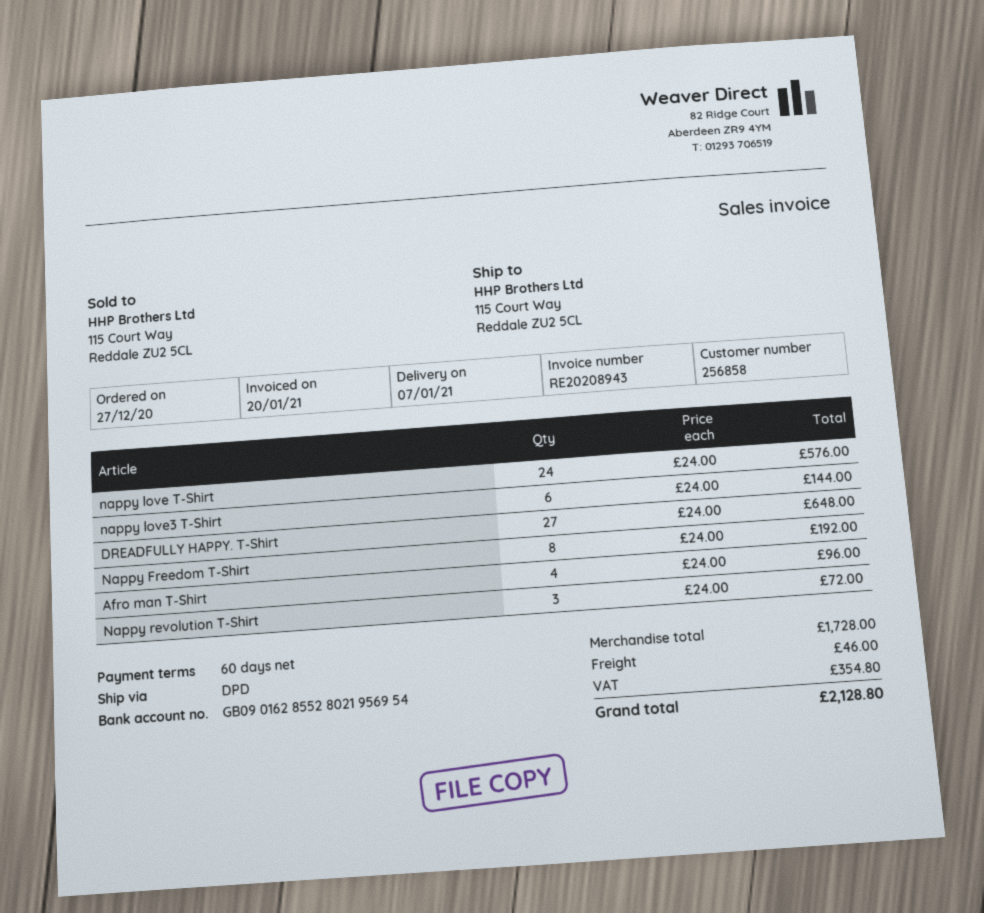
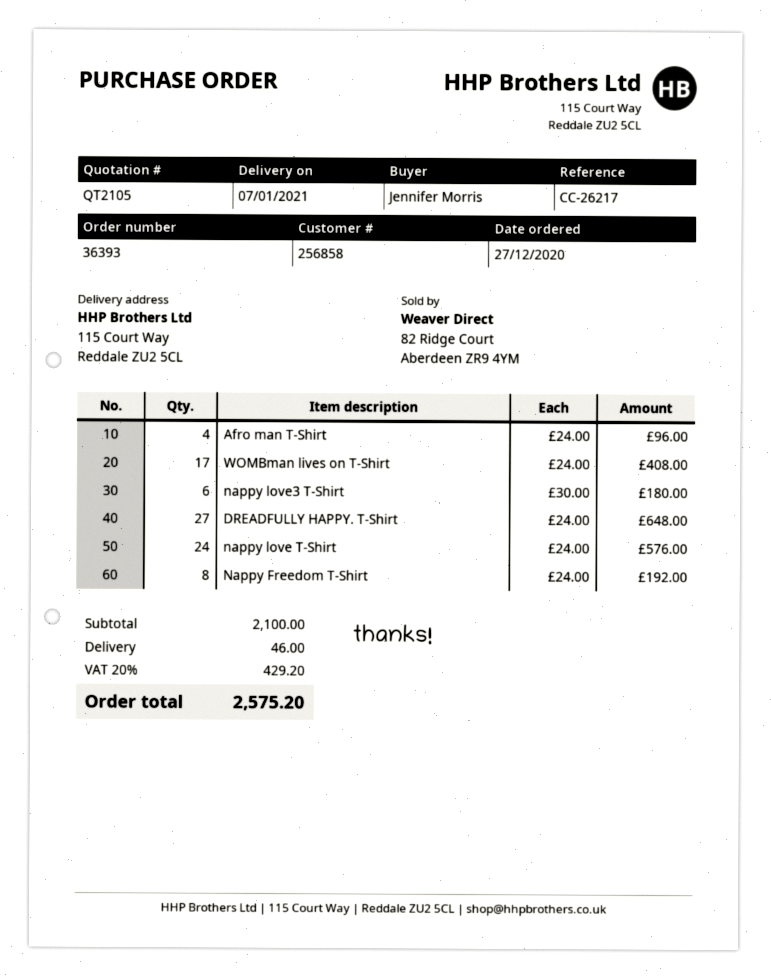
nappy love3 T-Shirt: 6 x 24.00 = 144.00 -> 6 x 30.00 = 180.00
Nappy revolution T-Shirt: 3 x 24.00 = 72.00 -> none
WOMBman lives on T-Shirt: none -> 17 x 24.00 = 408.00
subtotal: 1728.00 -> 2100.00
tax: 354.80 -> 429.20
total: 2128.80 -> 2575.20

